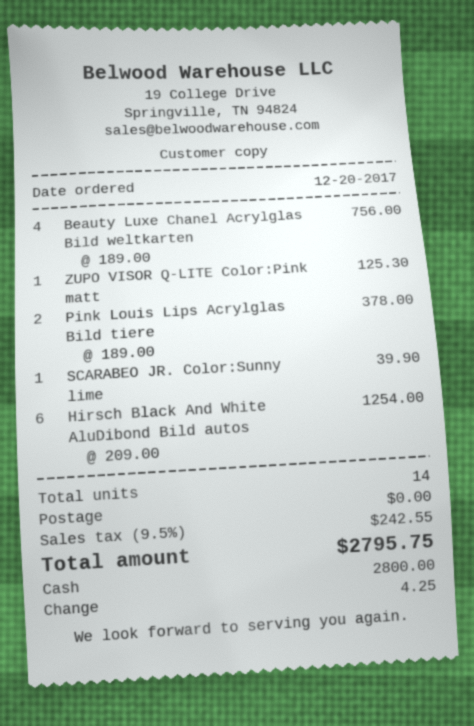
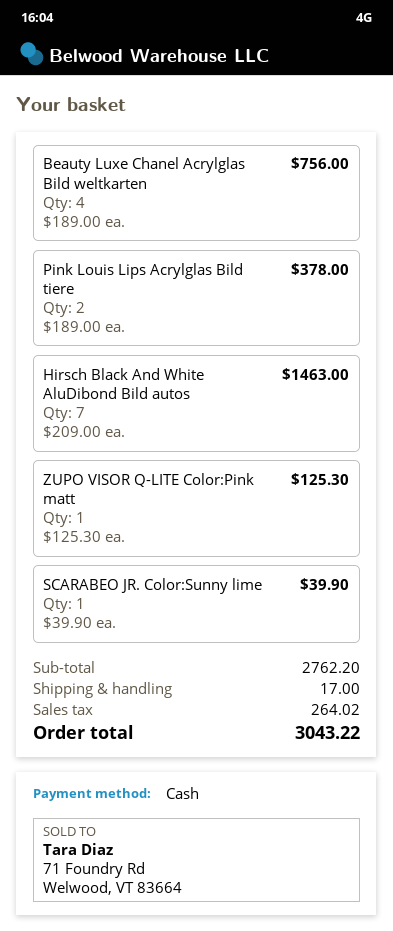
Hirsch Black And White AluDibond Bild autos: 6 x 209.00 = 1254.00 -> 7 x 209.00 = 1463.00
shipping: 0.00 -> 17.00
tax: 242.55 -> 264.02
total: 2795.75 -> 3043.22

